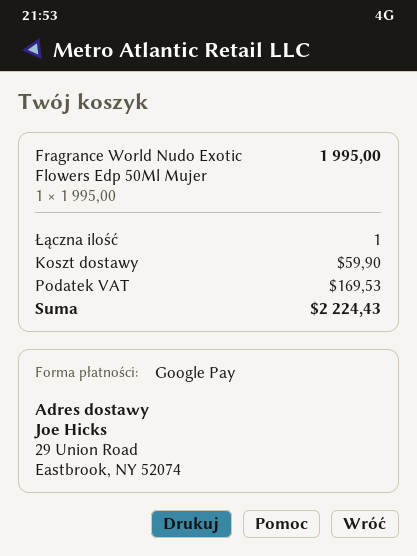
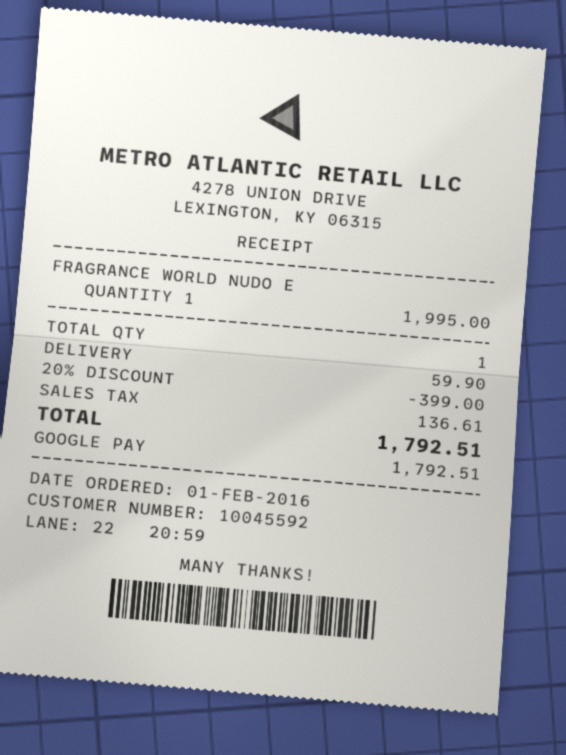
discount: none -> 20% = 399.00
tax: 169.53 -> 136.61
total: 2224.43 -> 1792.51

